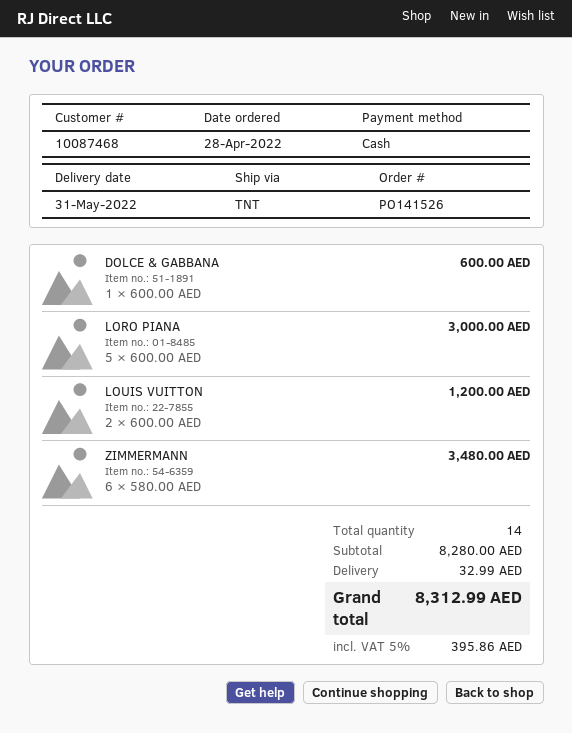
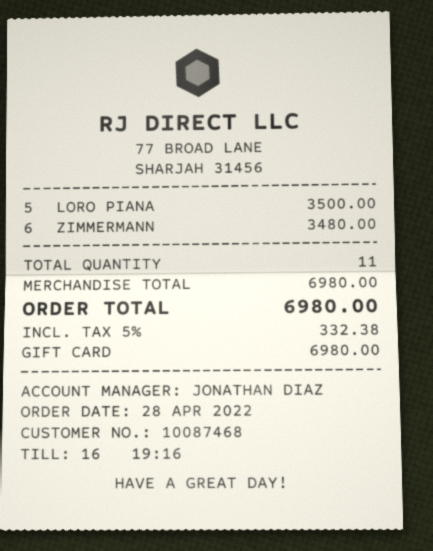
payment method: cash -> gift card
DOLCE & GABBANA: 1 for 600.00 -> none
LORO PIANA: 5 for 3000.00 -> 5 for 3500.00
LOUIS VUITTON: 2 for 1200.00 -> none
total quantity: 14 -> 11
subtotal: 8280.00 -> 6980.00
shipping: 32.99 -> none
tax: 5% = 395.86 -> 5% = 332.38
total: 8312.99 -> 6980.00

